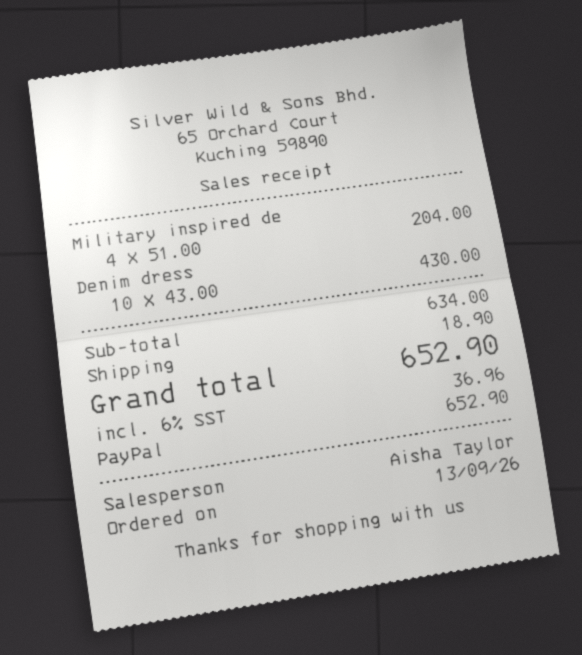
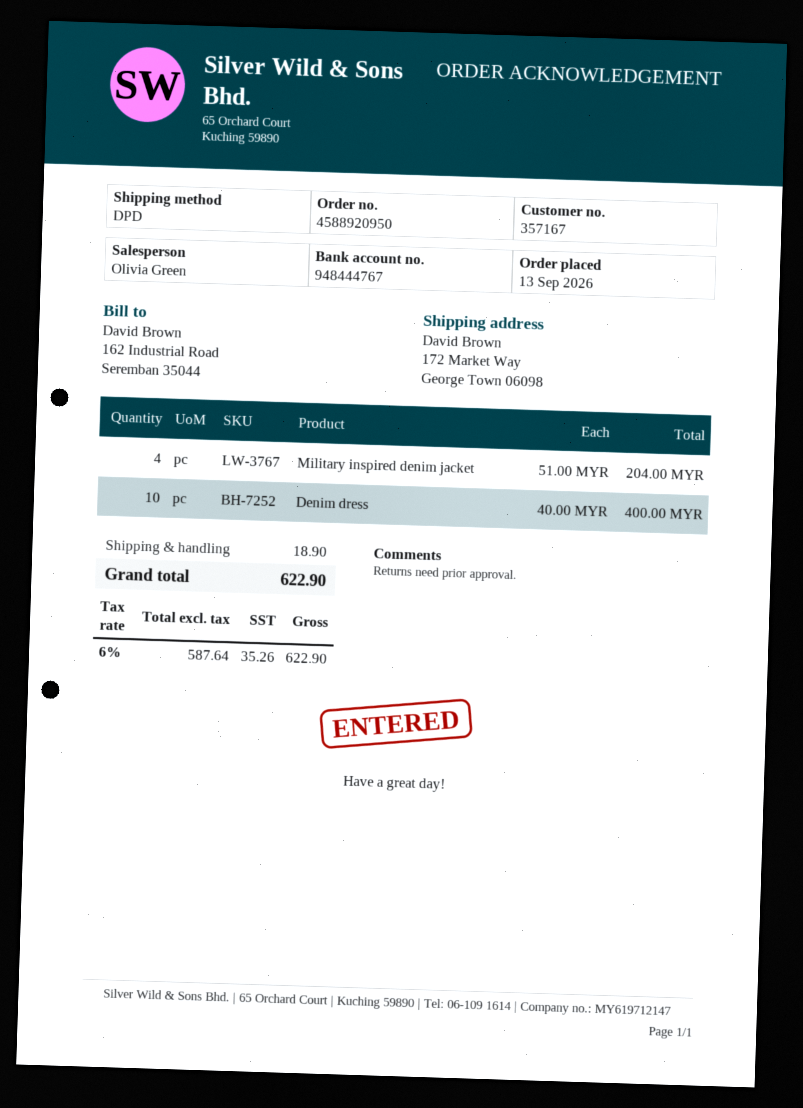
sales rep: Aisha Taylor -> Olivia Green
Denim dress: 10 x 43.00 = 430.00 -> 10 x 40.00 = 400.00
tax: 6% = 36.96 -> 6% = 35.26
total: 652.90 -> 622.90

